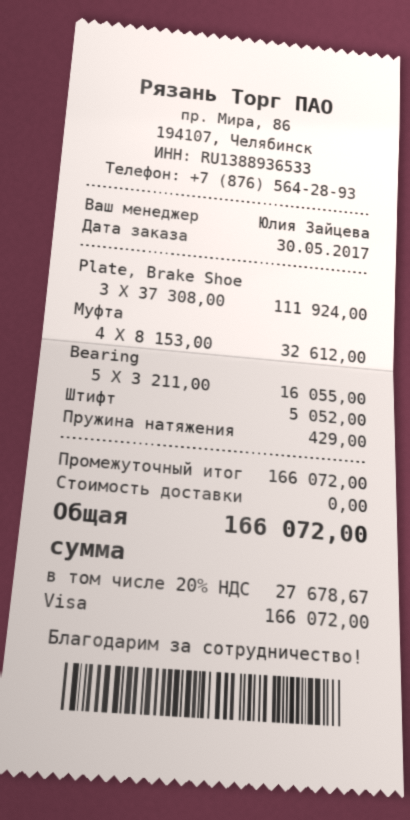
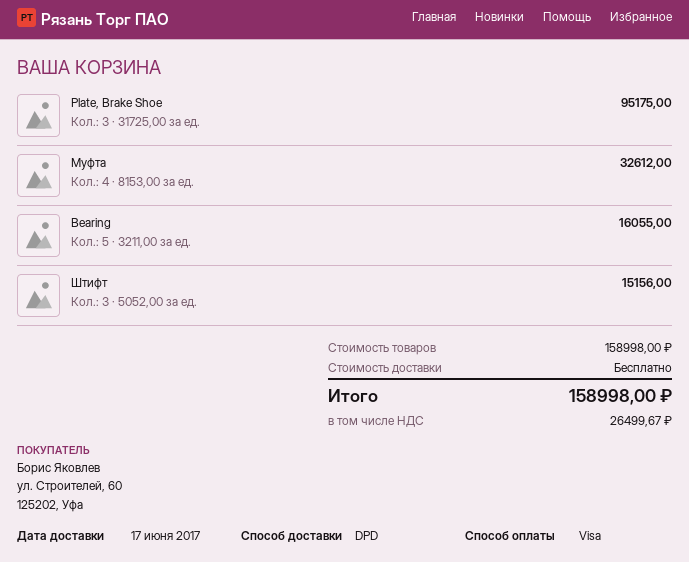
Plate, Brake Shoe: 3 x 37308.00 = 111924.00 -> 3 x 31725.00 = 95175.00
Штифт: 1 x 5052.00 = 5052.00 -> 3 x 5052.00 = 15156.00
Пружина натяжения: 1 x 429.00 = 429.00 -> none
subtotal: 166072.00 -> 158998.00
tax: 27678.67 -> 26499.67
total: 166072.00 -> 158998.00

